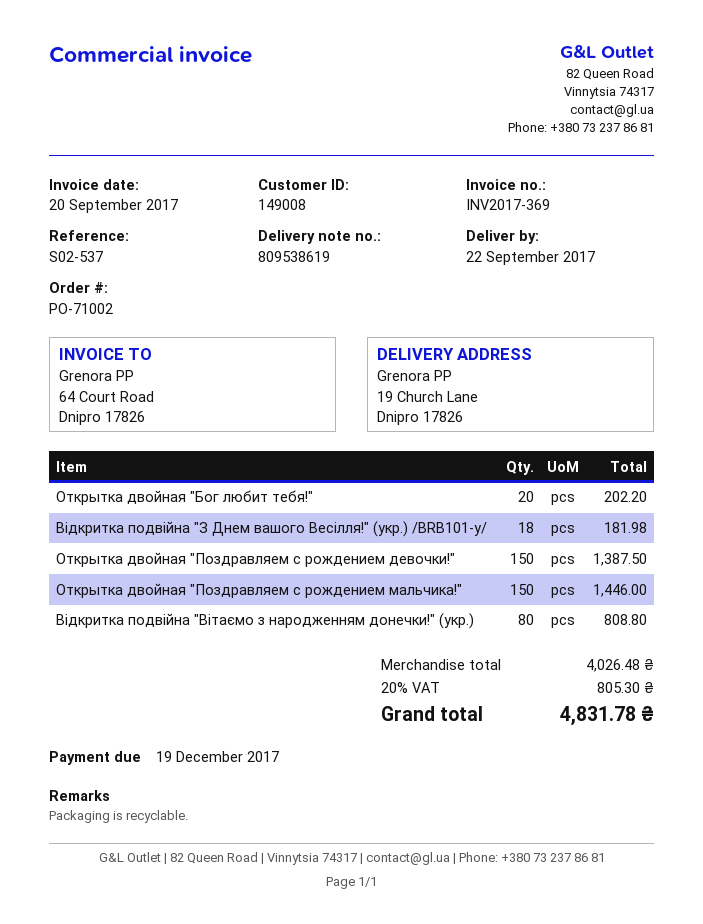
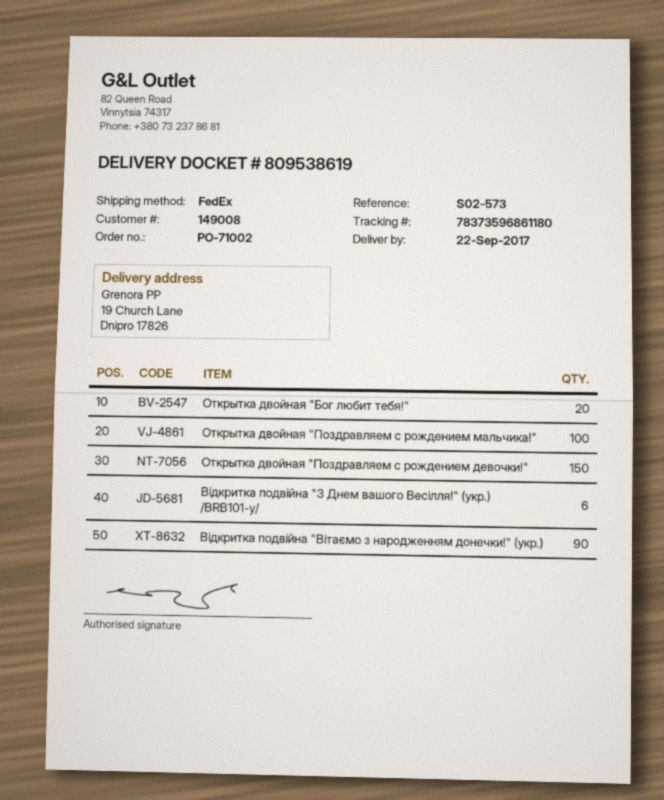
reference: S02-537 -> S02-573
Відкритка подвійна "З Днем вашого Весілля!" (укр.) /BRB101-y/: 18 -> 6
Открытка двойная "Поздравляем с рождением мальчика!": 150 -> 100
Відкритка подвійна "Вітаємо з народженням донечки!" (укр.): 80 -> 90

